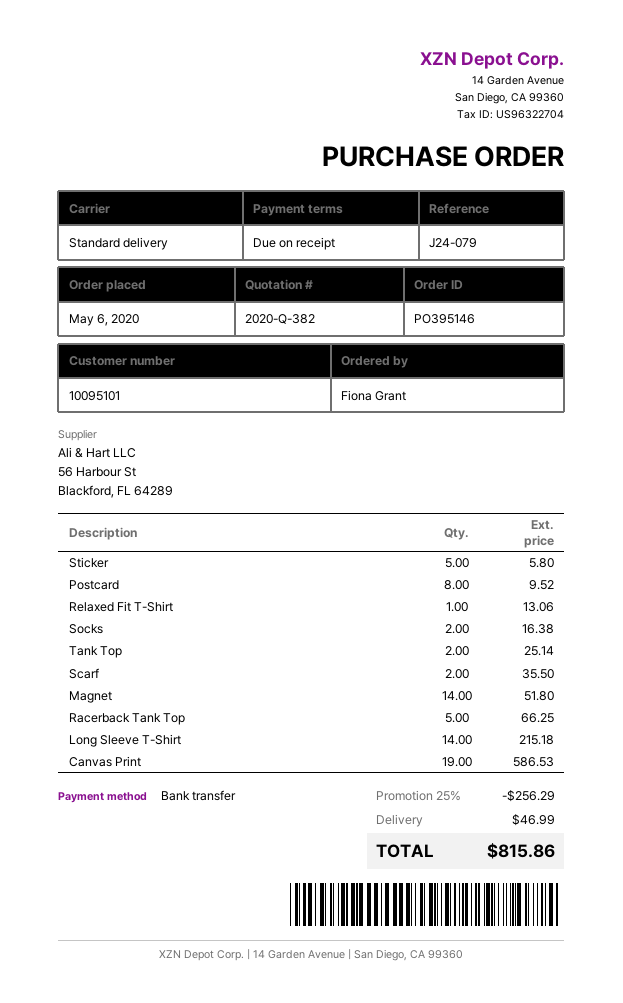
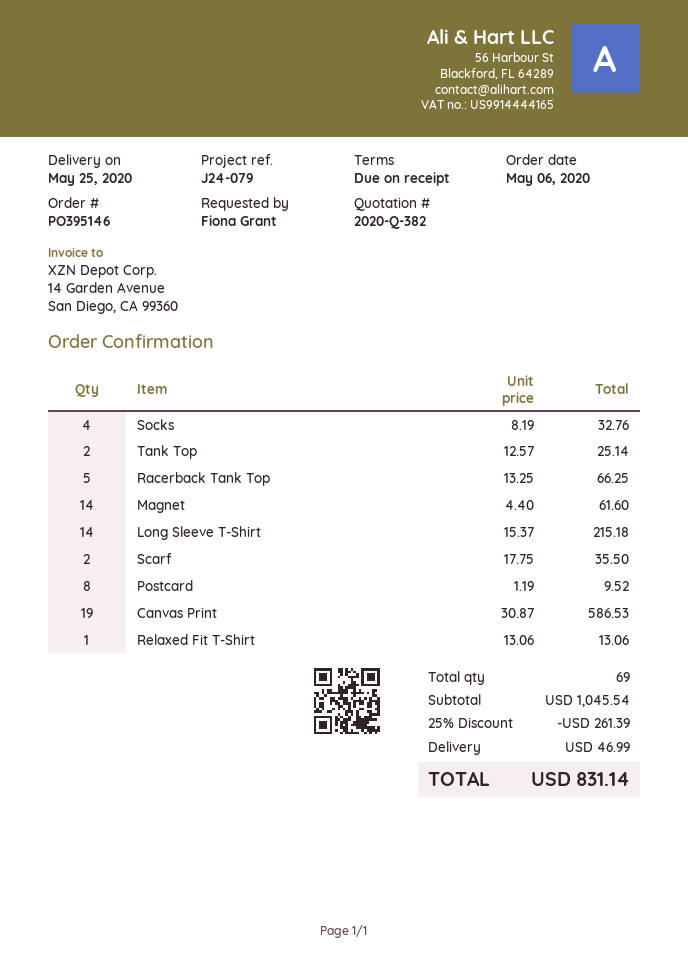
Sticker: 5 for 5.80 -> none
Socks: 2 for 16.38 -> 4 for 32.76
Magnet: 14 for 51.80 -> 14 for 61.60
discount: 25% = 256.29 -> 25% = 261.39
total: 815.86 -> 831.14

